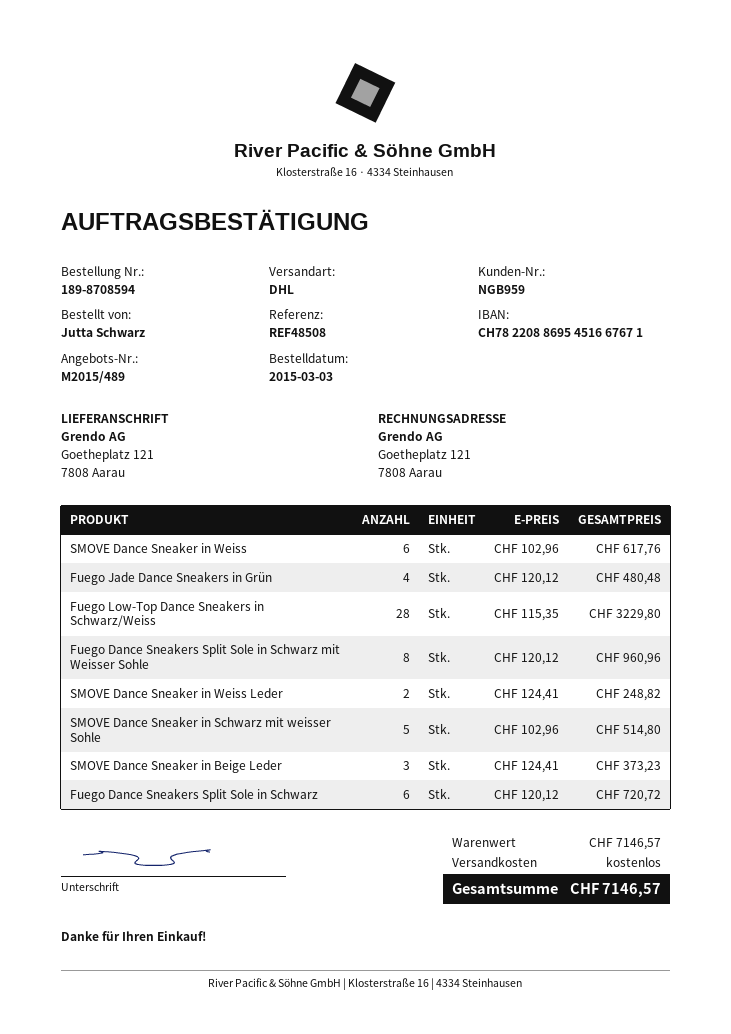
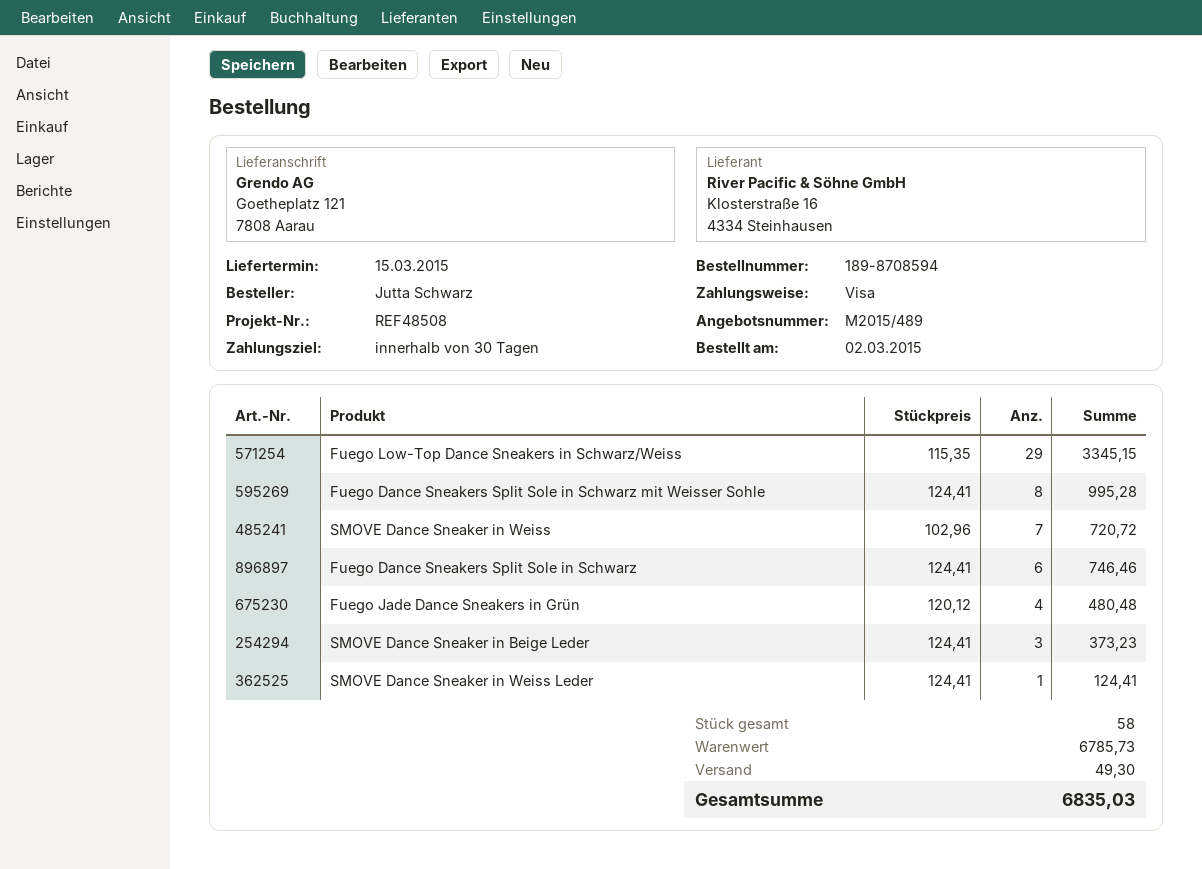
order date: 2015-03-03 -> 2015-03-02
SMOVE Dance Sneaker in Weiss: 6 x 102.96 = 617.76 -> 7 x 102.96 = 720.72
Fuego Low-Top Dance Sneakers in Schwarz/Weiss: 28 x 115.35 = 3229.80 -> 29 x 115.35 = 3345.15
Fuego Dance Sneakers Split Sole in Schwarz mit Weisser Sohle: 8 x 120.12 = 960.96 -> 8 x 124.41 = 995.28
SMOVE Dance Sneaker in Weiss Leder: 2 x 124.41 = 248.82 -> 1 x 124.41 = 124.41
SMOVE Dance Sneaker in Schwarz mit weisser Sohle: 5 x 102.96 = 514.80 -> none
Fuego Dance Sneakers Split Sole in Schwarz: 6 x 120.12 = 720.72 -> 6 x 124.41 = 746.46
subtotal: 7146.57 -> 6785.73
shipping: 0.00 -> 49.30
total: 7146.57 -> 6835.03

